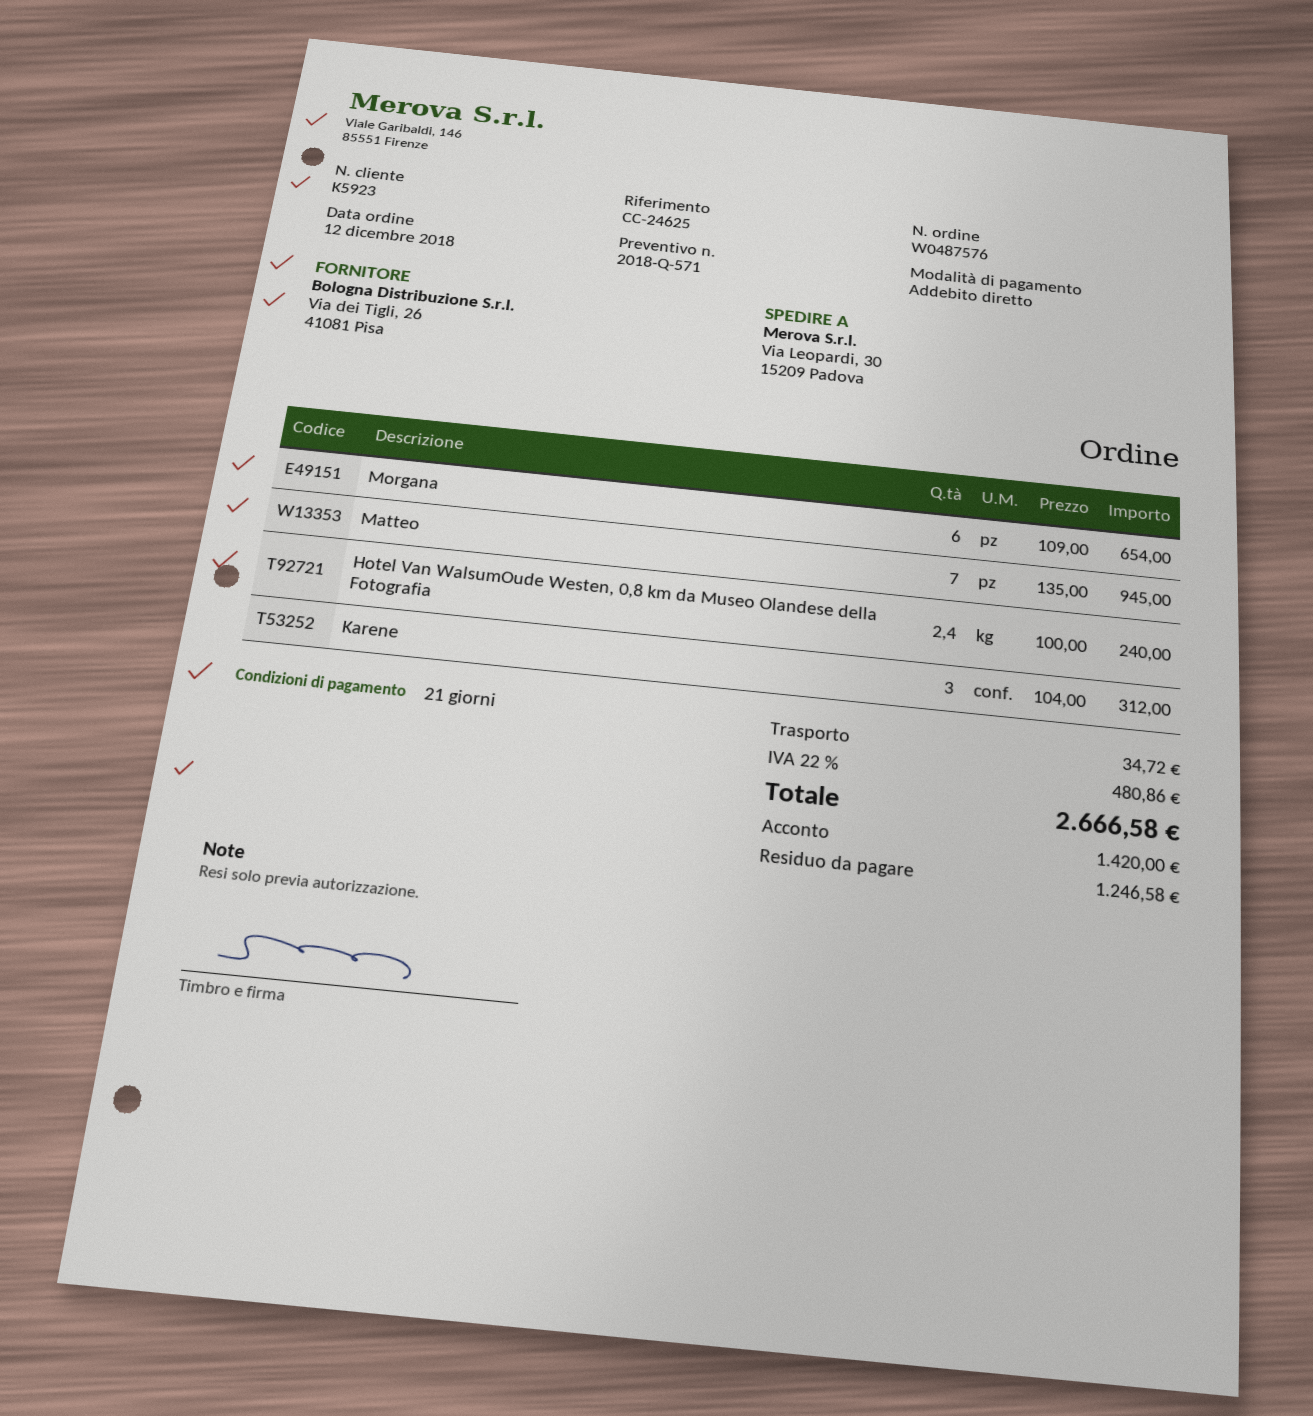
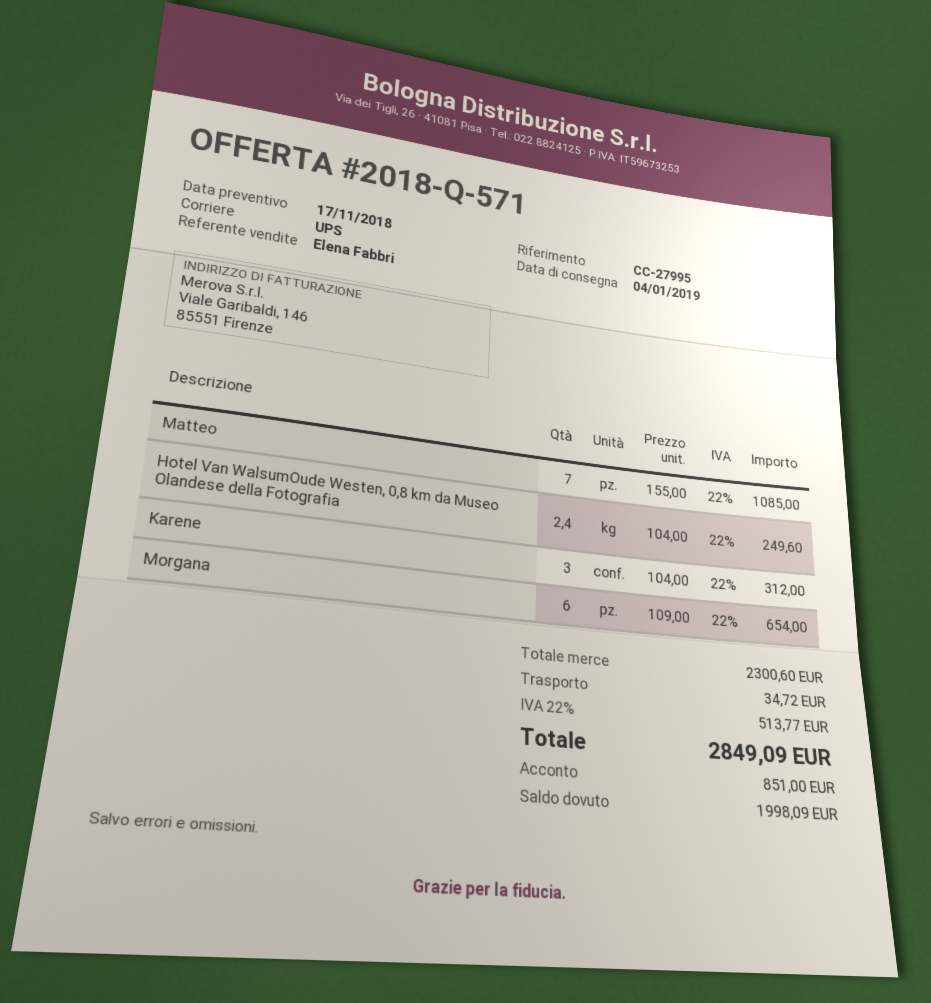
reference: CC-24625 -> CC-27995
Matteo: 7 x 135.00 = 945.00 -> 7 x 155.00 = 1085.00
Hotel Van WalsumOude Westen, 0,8 km da Museo Olandese della Fotografia: 2.4 x 100.00 = 240.00 -> 2.4 x 104.00 = 249.60
tax: 22% = 480.86 -> 22% = 513.77
total: 2666.58 -> 2849.09
deposit: 1420.00 -> 851.00
balance: 1246.58 -> 1998.09

